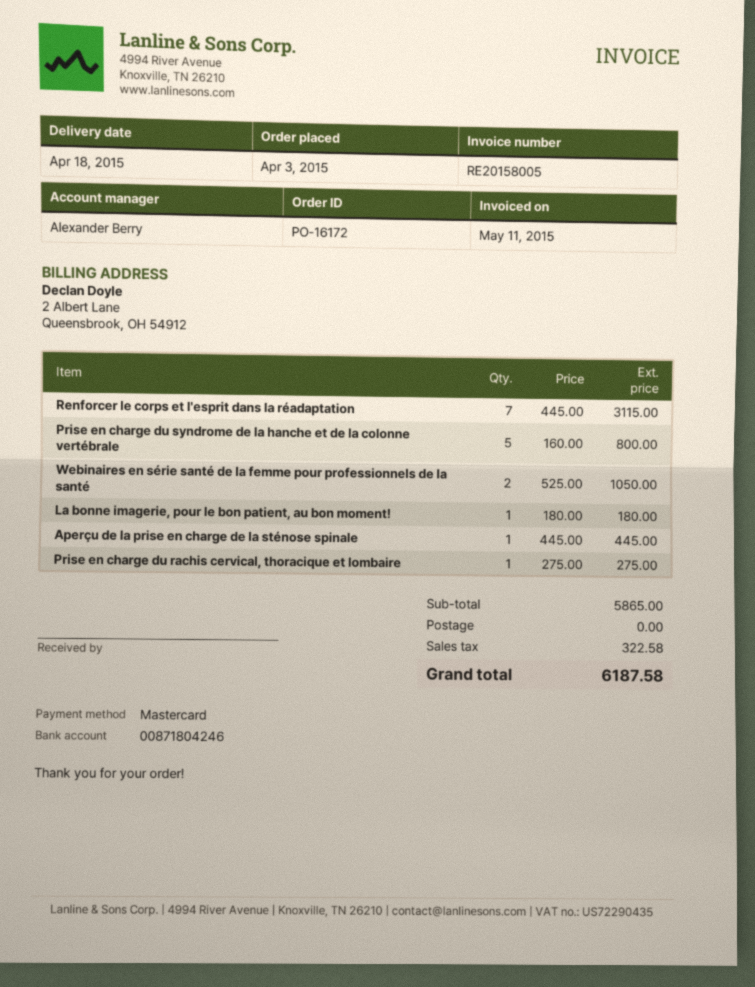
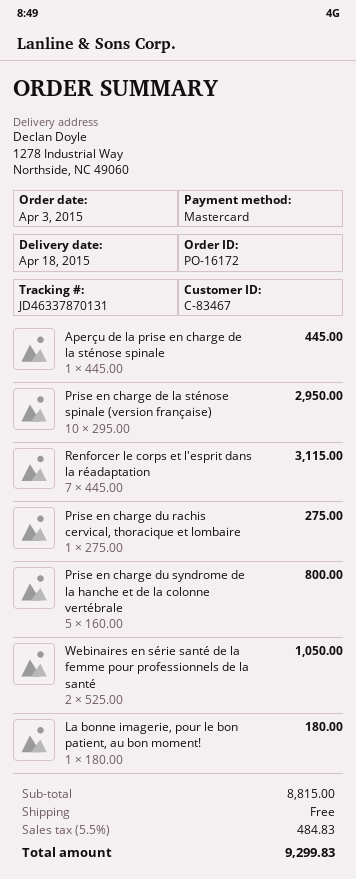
Prise en charge de la sténose spinale (version française): none -> 10 x 295.00 = 2950.00
subtotal: 5865.00 -> 8815.00
tax: 322.58 -> 484.83
total: 6187.58 -> 9299.83

